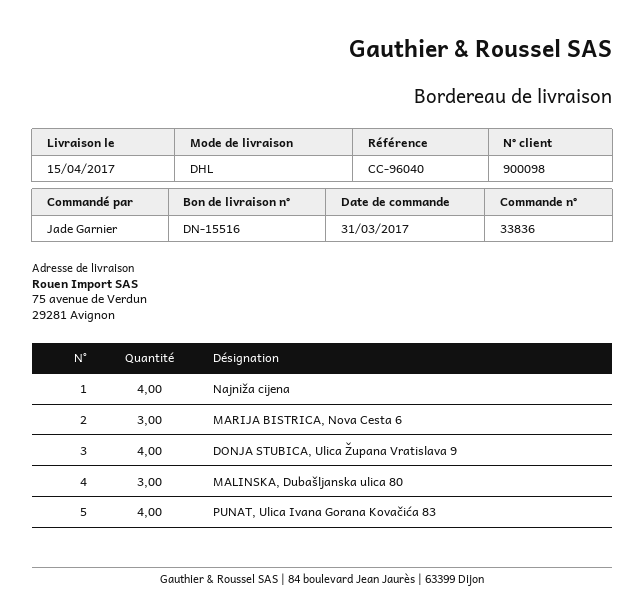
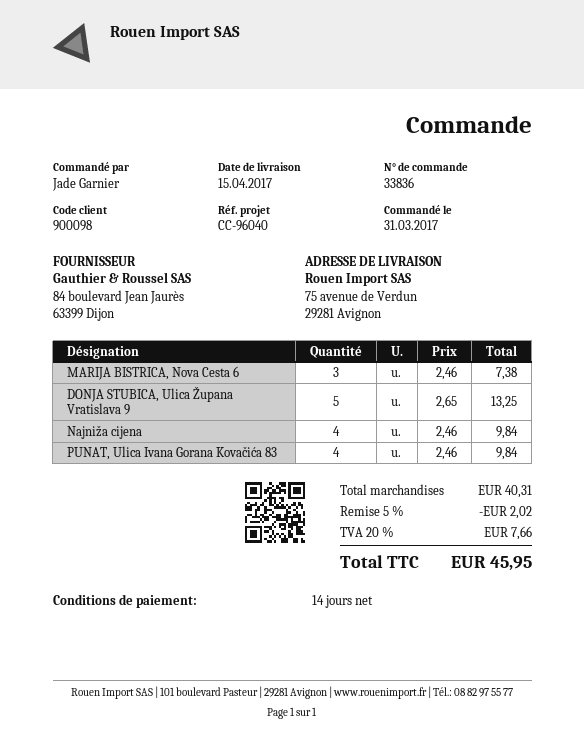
DONJA STUBICA, Ulica Župana Vratislava 9: 4 -> 5
MALINSKA, Dubašljanska ulica 80: 3 -> none

